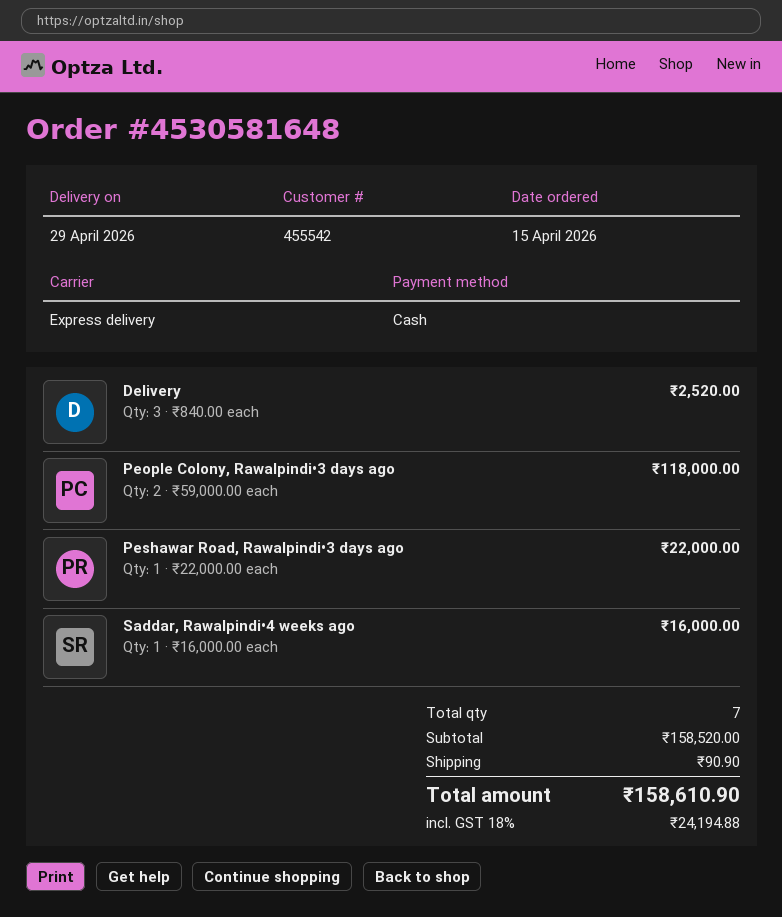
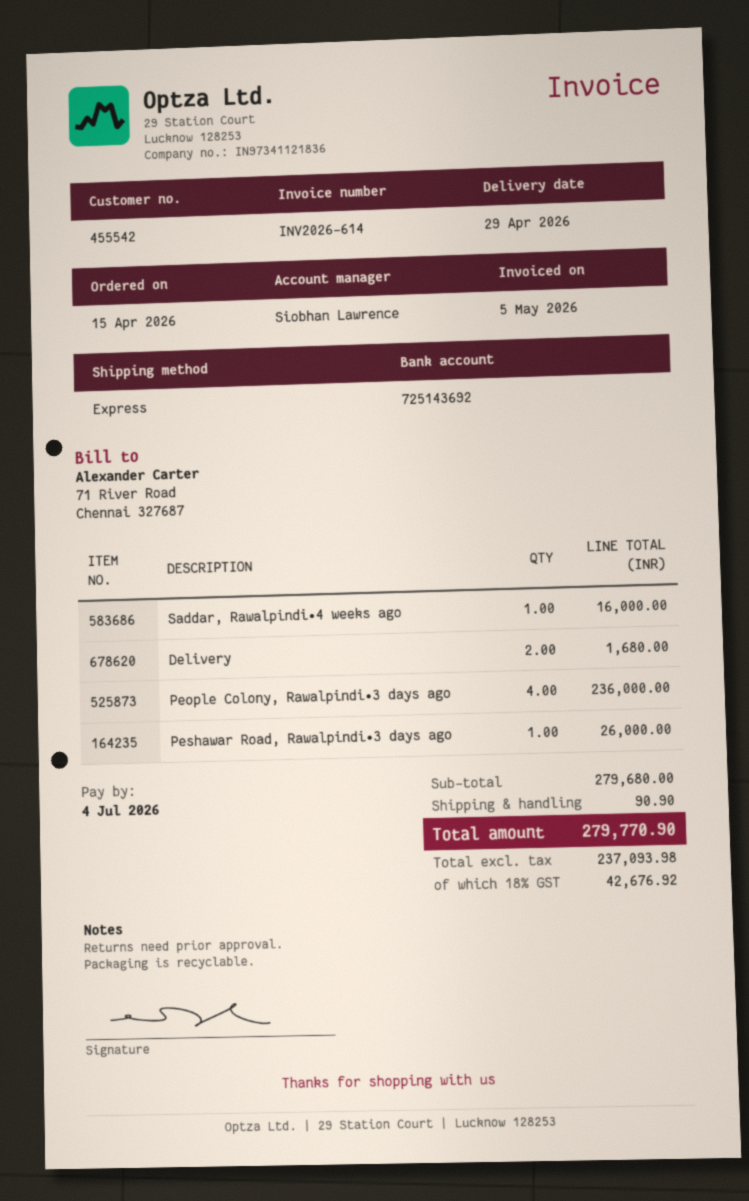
Delivery: 3 for 2520.00 -> 2 for 1680.00
People Colony, Rawalpindi•3 days ago: 2 for 118000.00 -> 4 for 236000.00
Peshawar Road, Rawalpindi•3 days ago: 1 for 22000.00 -> 1 for 26000.00
subtotal: 158520.00 -> 279680.00
tax: 18% = 24194.88 -> 18% = 42676.92
total: 158610.90 -> 279770.90

